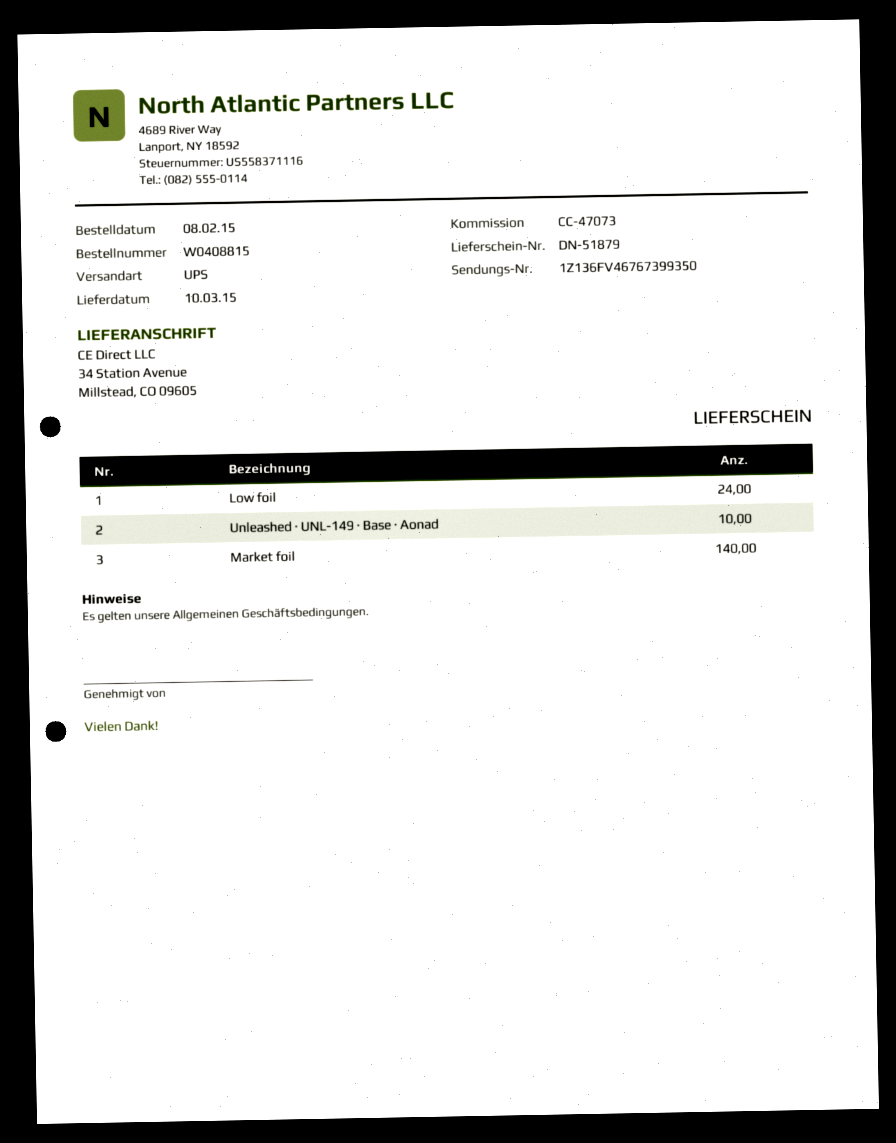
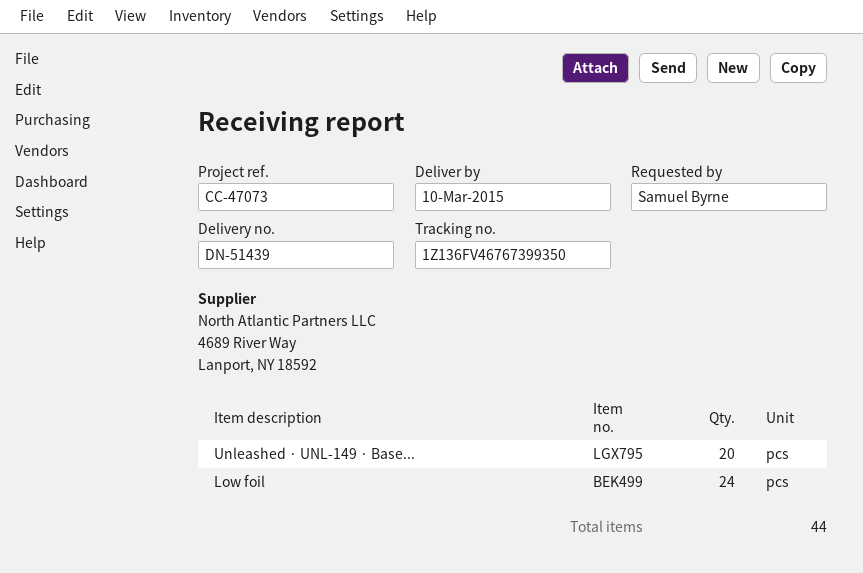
delivery note number: DN-51879 -> DN-51439
Unleashed · UNL-149 · Base · Aonad: 10 -> 20
Market foil: 140 -> none

